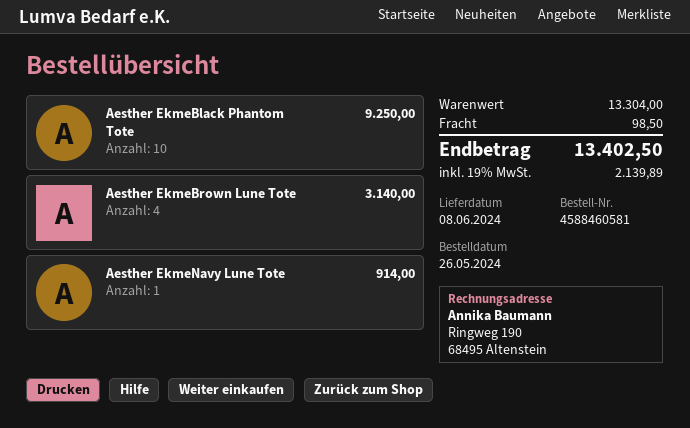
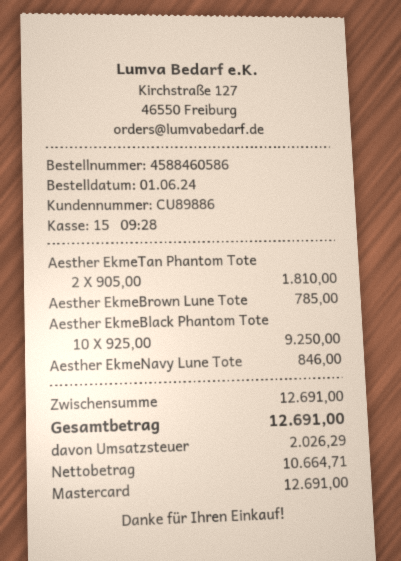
order number: 4588460581 -> 4588460586
order date: 2024-05-26 -> 2024-06-01
Aesther EkmeBrown Lune Tote: 4 for 3140.00 -> 1 for 785.00
Aesther EkmeNavy Lune Tote: 1 for 914.00 -> 1 for 846.00
Aesther EkmeTan Phantom Tote: none -> 2 for 1810.00
subtotal: 13304.00 -> 12691.00
shipping: 98.50 -> none
tax: 2139.89 -> 2026.29
total: 13402.50 -> 12691.00

